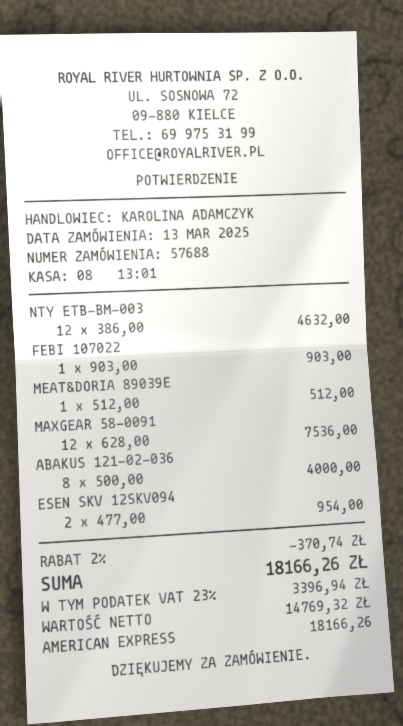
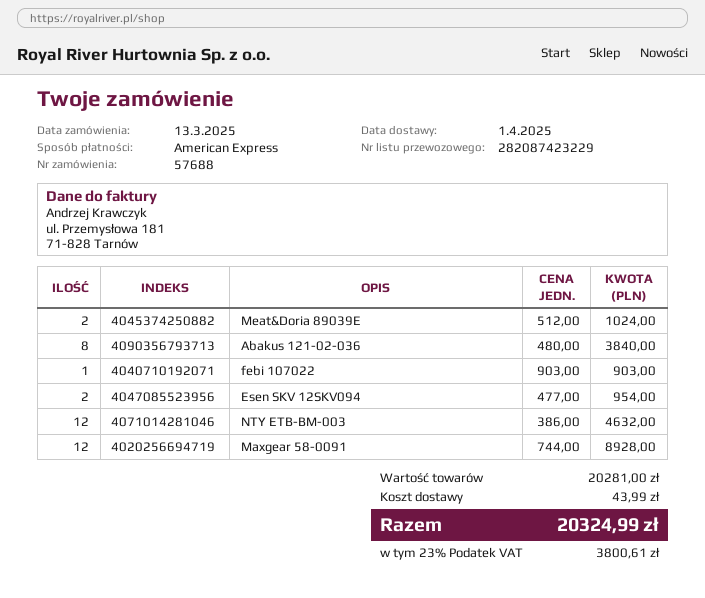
MEAT&DORIA 89039E: 1 x 512.00 = 512.00 -> 2 x 512.00 = 1024.00
MAXGEAR 58-0091: 12 x 628.00 = 7536.00 -> 12 x 744.00 = 8928.00
ABAKUS 121-02-036: 8 x 500.00 = 4000.00 -> 8 x 480.00 = 3840.00
discount: 2% = 370.74 -> none
shipping: none -> 43.99
tax: 23% = 3396.94 -> 23% = 3800.61
total: 18166.26 -> 20324.99

